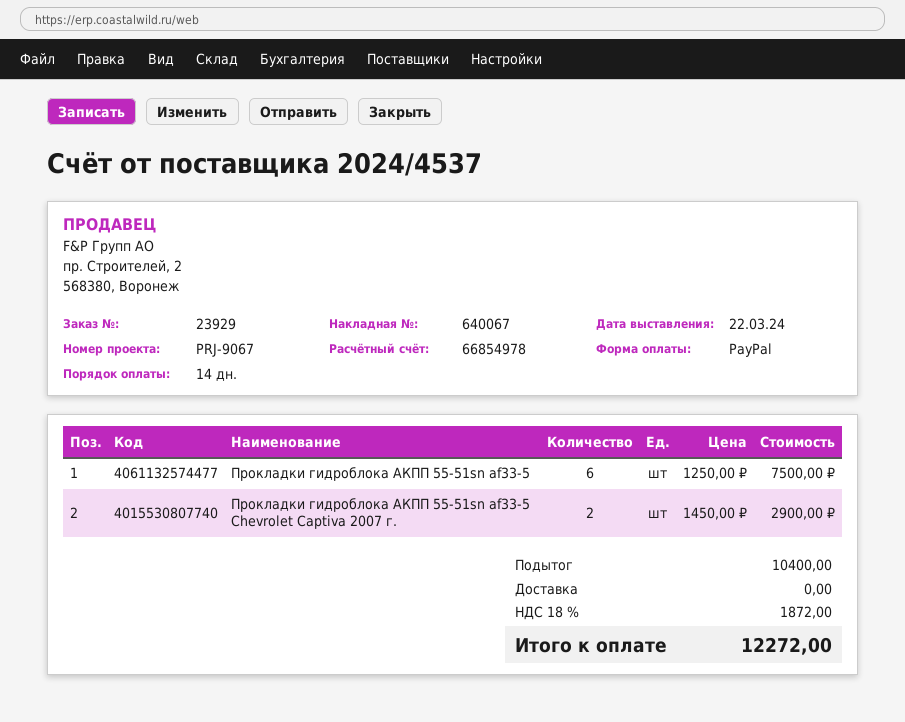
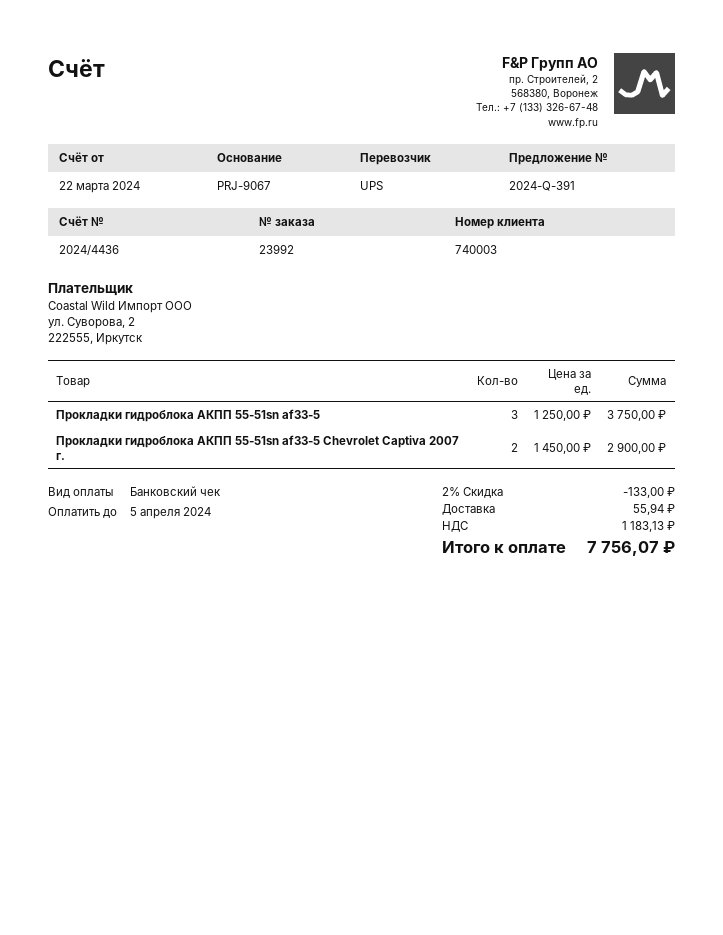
order number: 23929 -> 23992
invoice number: 2024/4537 -> 2024/4436
payment method: PayPal -> cheque
Прокладки гидроблока АКПП 55-51sn af33-5: 6 x 1250.00 = 7500.00 -> 3 x 1250.00 = 3750.00
discount: none -> 2% = 133.00
shipping: 0.00 -> 55.94
tax: 1872.00 -> 1183.13
total: 12272.00 -> 7756.07

